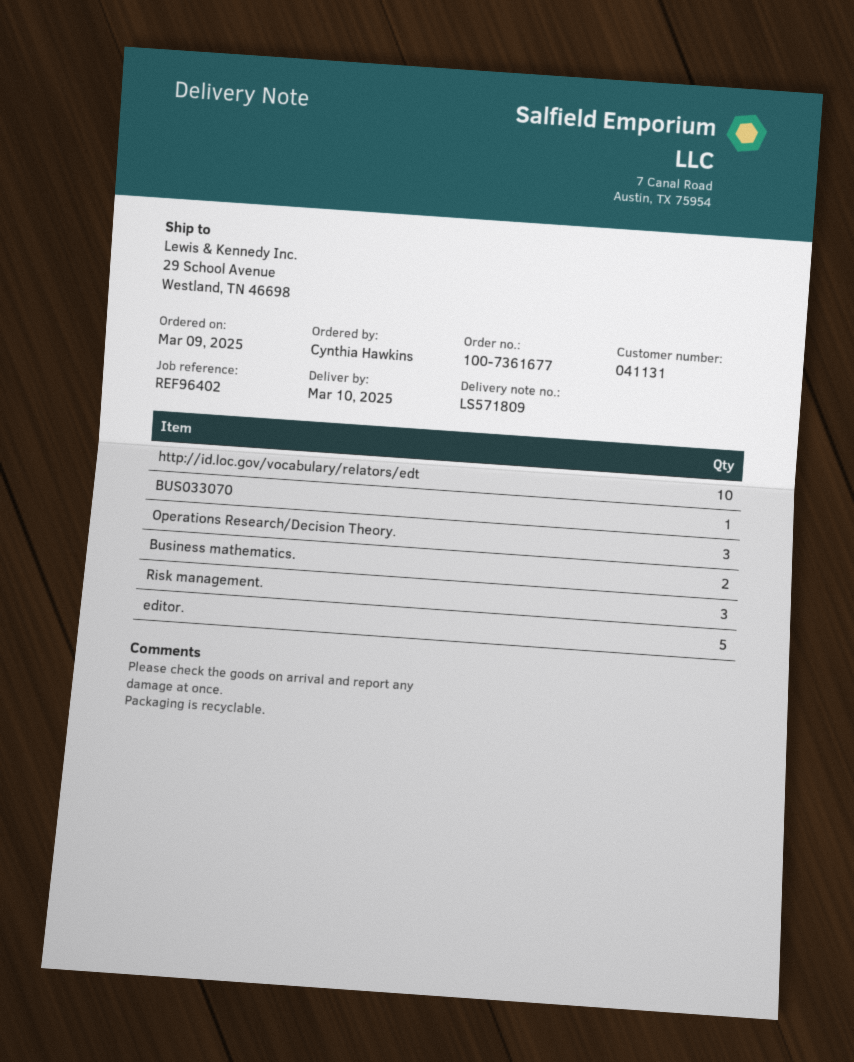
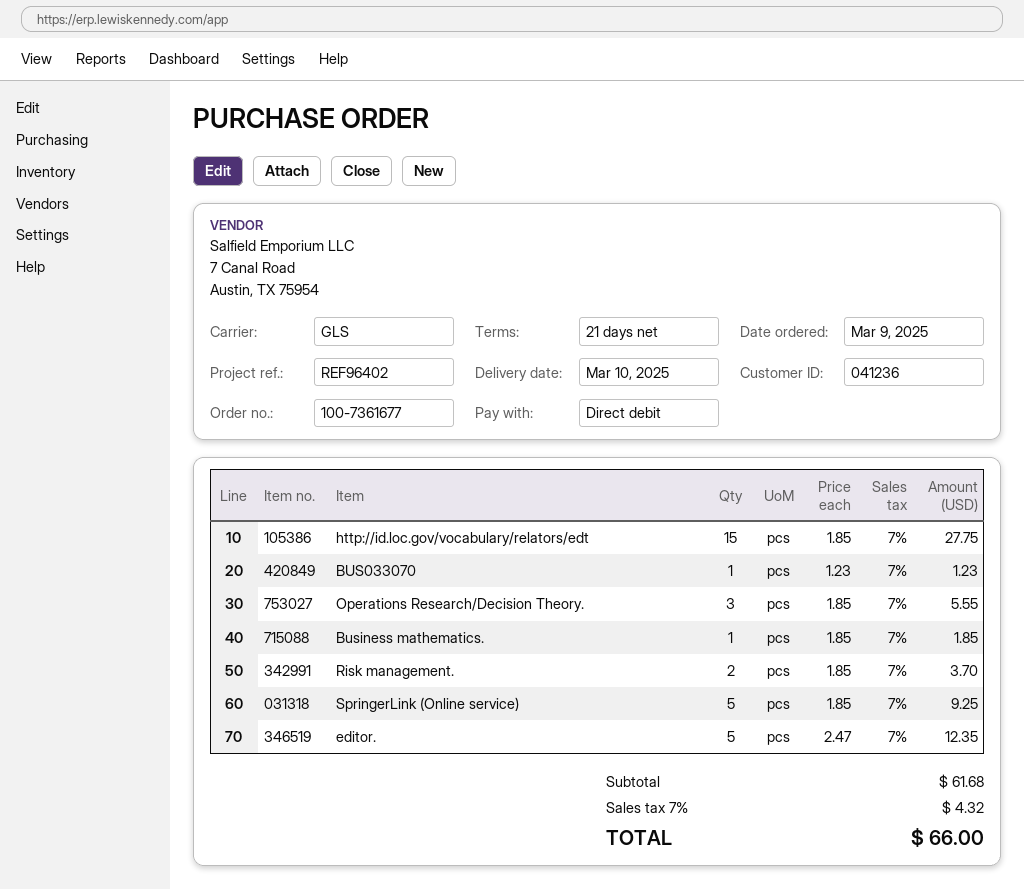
customer number: 041131 -> 041236
http://id.loc.gov/vocabulary/relators/edt: 10 -> 15
Business mathematics.: 2 -> 1
Risk management.: 3 -> 2
SpringerLink (Online service): none -> 5

